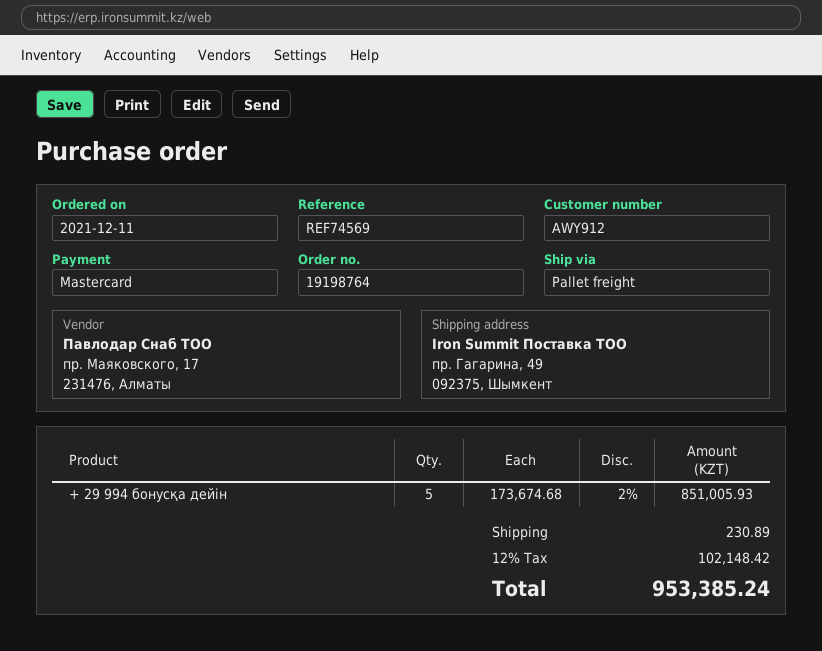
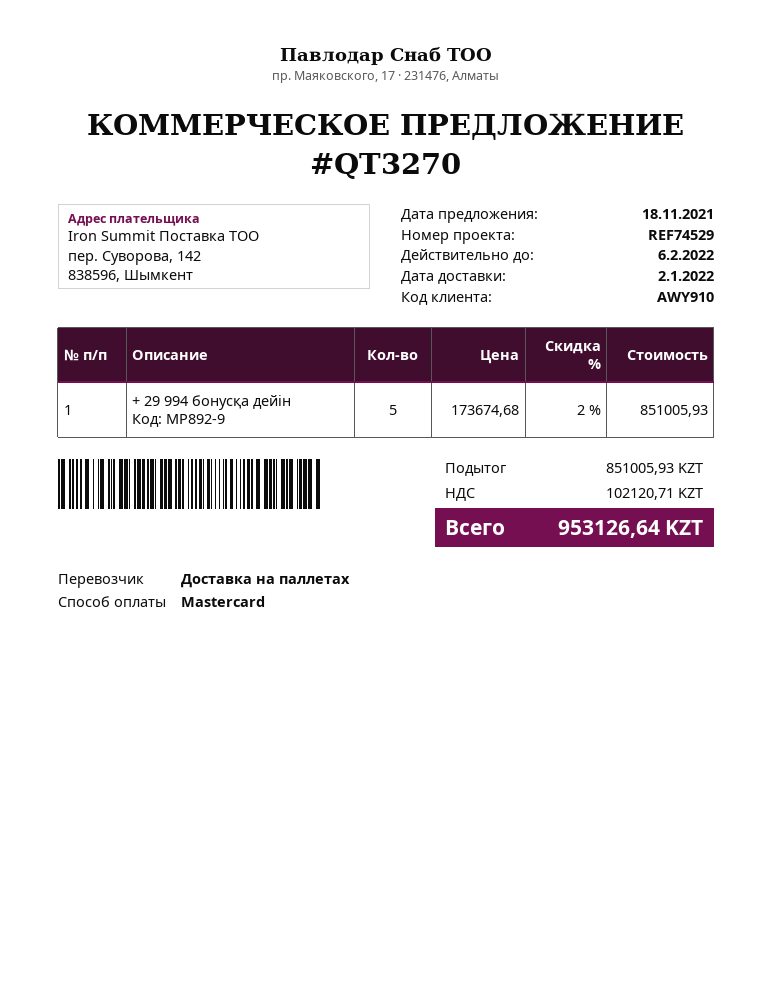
customer number: AWY912 -> AWY910
reference: REF74569 -> REF74529
shipping: 230.89 -> none
tax: 102148.42 -> 102120.71
total: 953385.24 -> 953126.64

